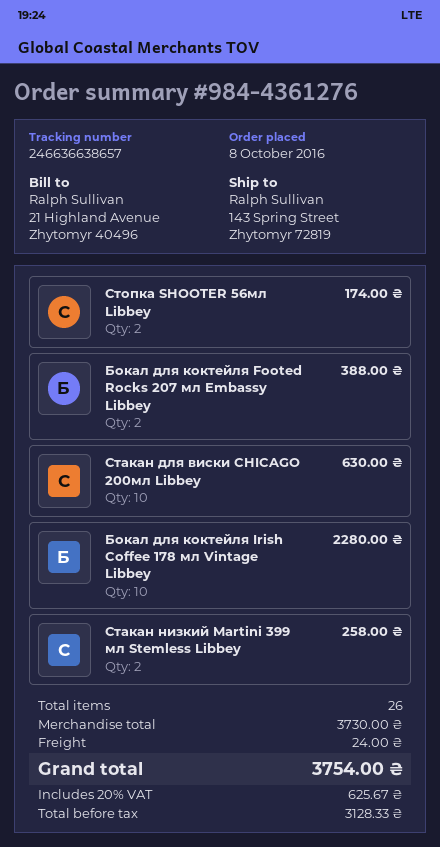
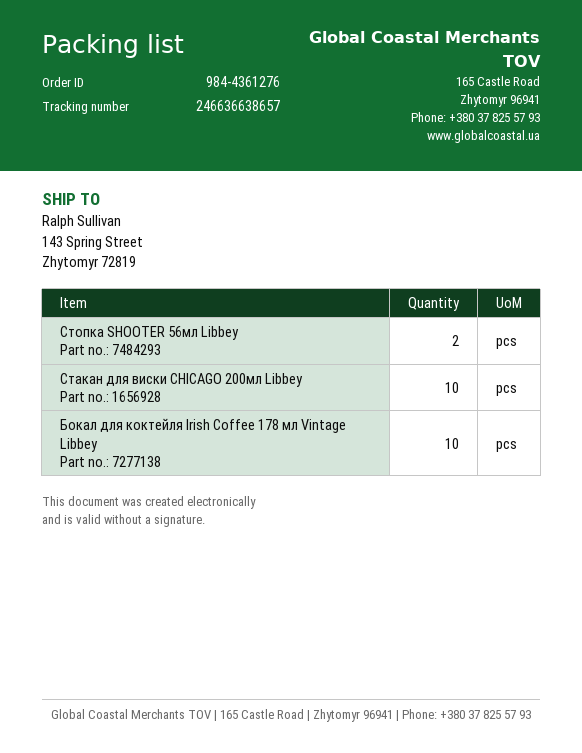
Бокал для коктейля Footed Rocks 207 мл Embassy Libbey: 2 -> none
Стакан низкий Martini 399 мл Stemless Libbey: 2 -> none

